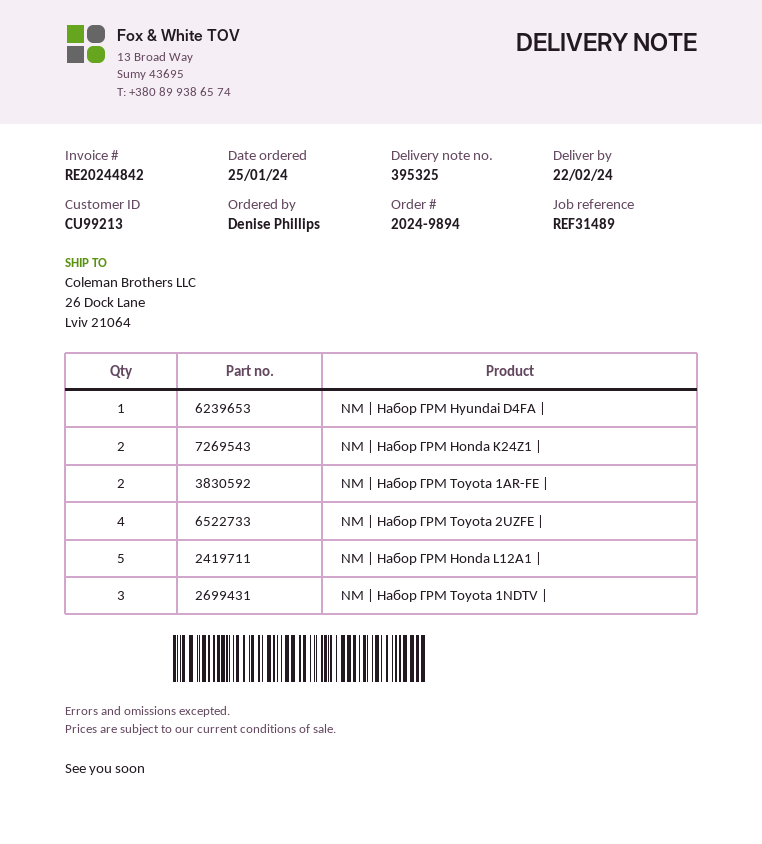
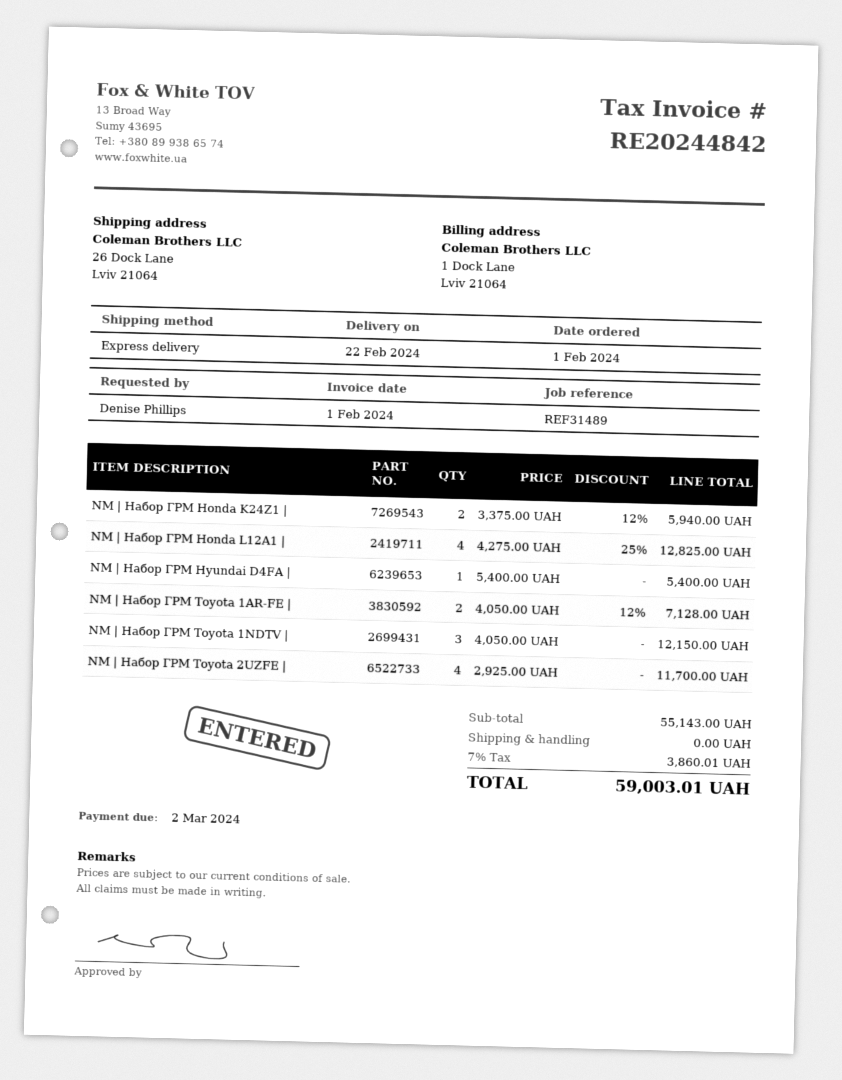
order date: 2024-01-25 -> 2024-02-01
NM | Набор ГРМ Honda L12A1 |: 5 -> 4

